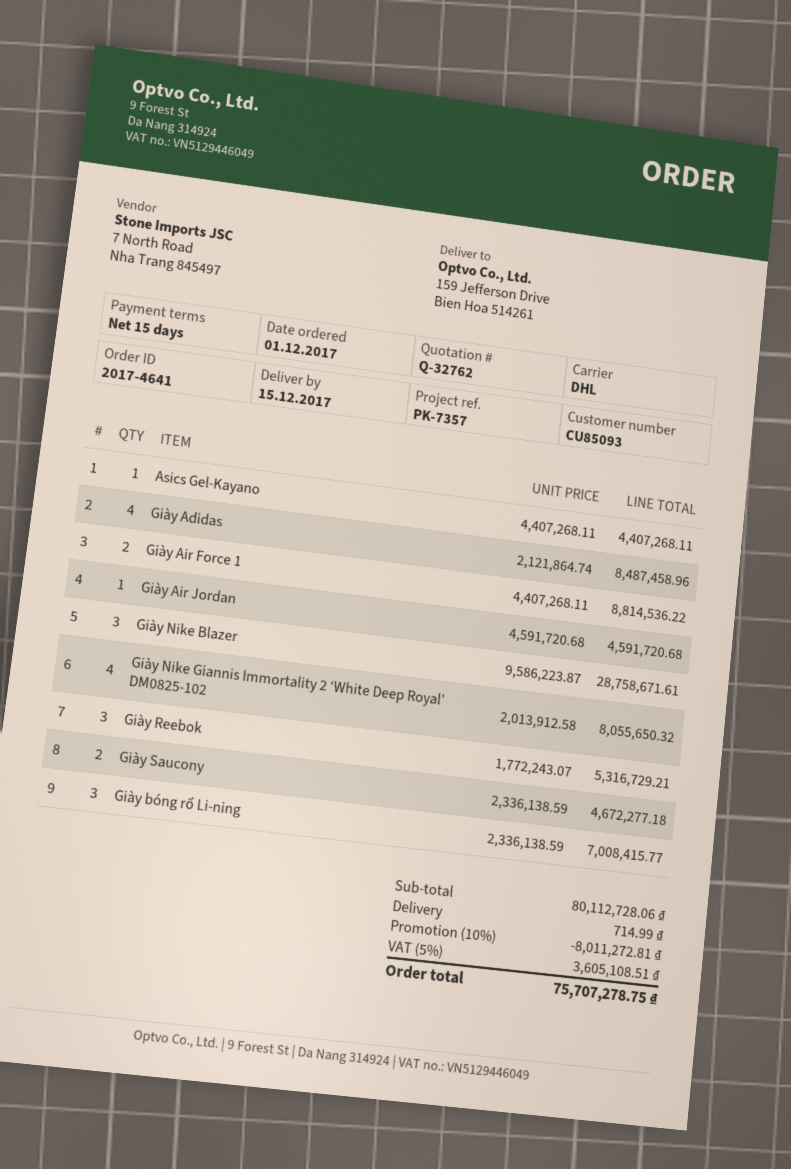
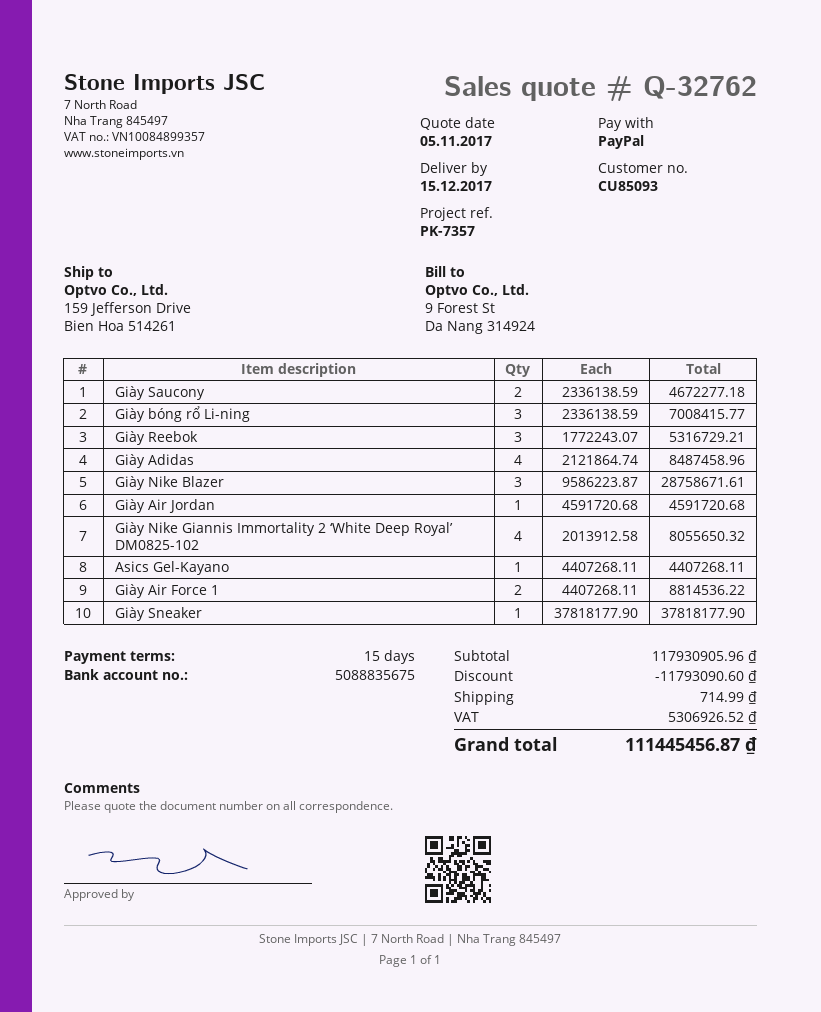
Giày Sneaker: none -> 1 x 37818177.90 = 37818177.90
subtotal: 80112728.06 -> 117930905.96
discount: 8011272.81 -> 11793090.60
tax: 3605108.51 -> 5306926.52
total: 75707278.75 -> 111445456.87

